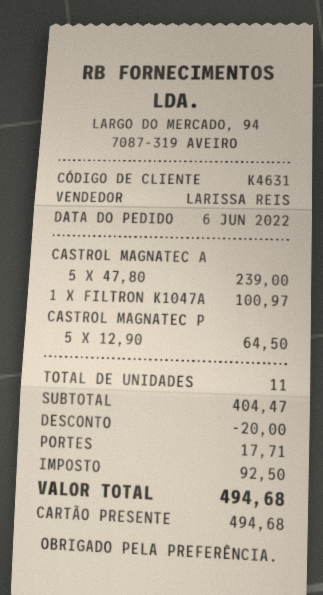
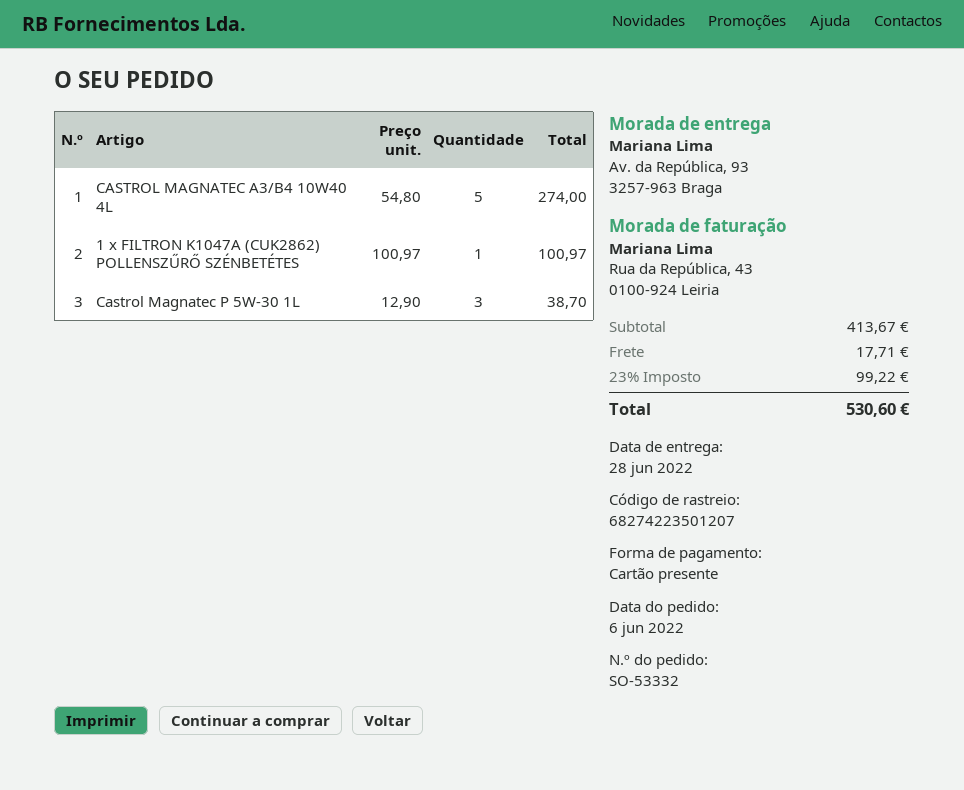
CASTROL MAGNATEC A: 5 x 47.80 = 239.00 -> 5 x 54.80 = 274.00
CASTROL MAGNATEC P: 5 x 12.90 = 64.50 -> 3 x 12.90 = 38.70
subtotal: 404.47 -> 413.67
discount: 20.00 -> none
tax: 92.50 -> 99.22
total: 494.68 -> 530.60

